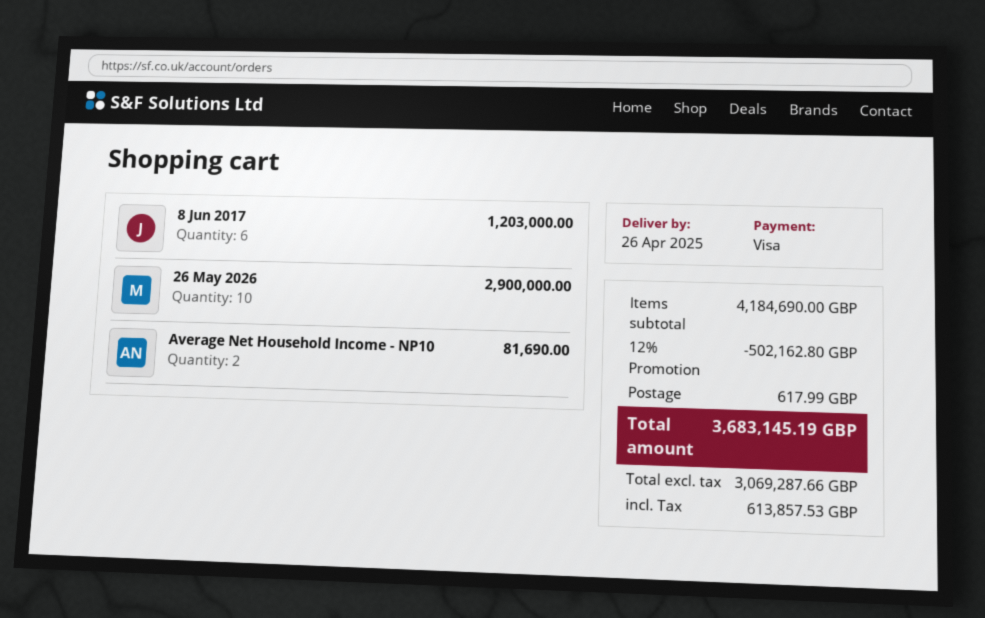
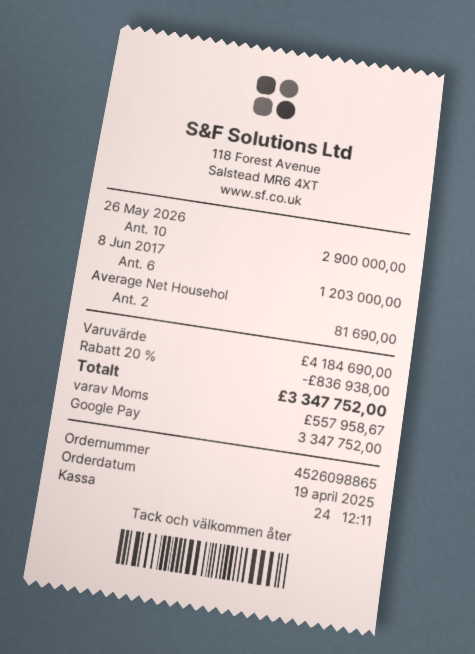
payment method: Visa -> Google Pay
discount: 12% = 502162.80 -> 20% = 836938.00
shipping: 617.99 -> none
tax: 613857.53 -> 557958.67
total: 3683145.19 -> 3347752.00

